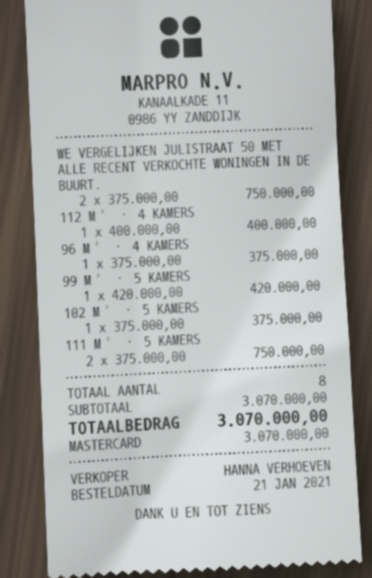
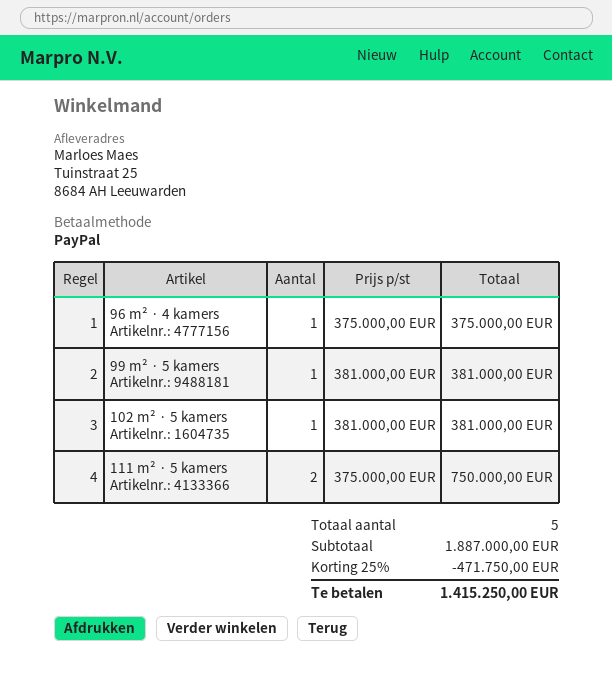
payment method: Mastercard -> PayPal
WE VERGELIJKEN JULISTRAAT 50 MET ALLE RECENT VERKOCHTE WONINGEN IN DE BUURT.: 2 x 375000.00 = 750000.00 -> none
112 M² · 4 KAMERS: 1 x 400000.00 = 400000.00 -> none
99 M² · 5 KAMERS: 1 x 420000.00 = 420000.00 -> 1 x 381000.00 = 381000.00
102 M² · 5 KAMERS: 1 x 375000.00 = 375000.00 -> 1 x 381000.00 = 381000.00
total quantity: 8 -> 5
subtotal: 3070000.00 -> 1887000.00
discount: none -> 25% = 471750.00
total: 3070000.00 -> 1415250.00

